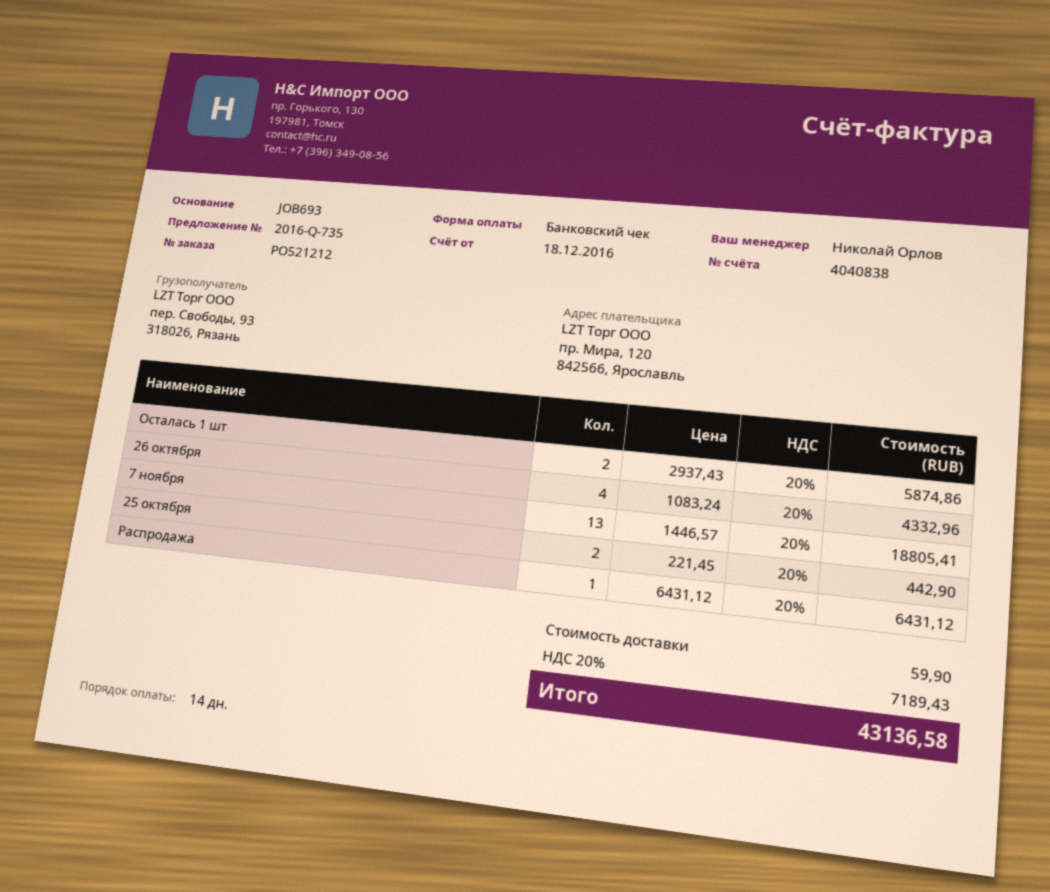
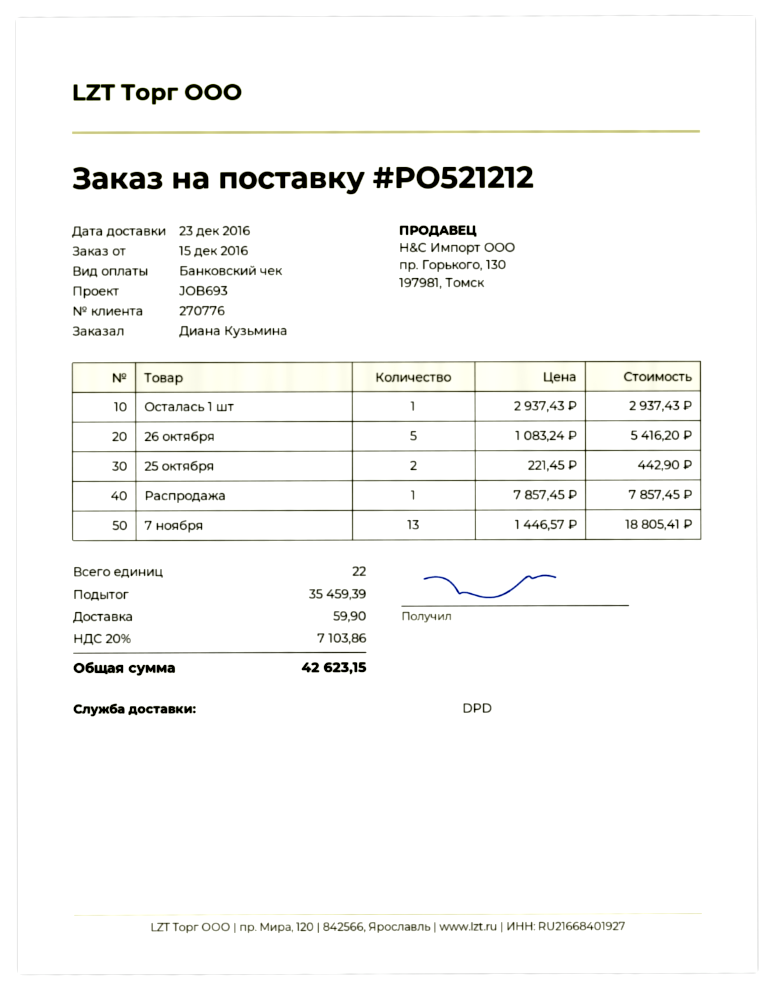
Осталась 1 шт: 2 x 2937.43 = 5874.86 -> 1 x 2937.43 = 2937.43
26 октября: 4 x 1083.24 = 4332.96 -> 5 x 1083.24 = 5416.20
Распродажа: 1 x 6431.12 = 6431.12 -> 1 x 7857.45 = 7857.45
tax: 20% = 7189.43 -> 20% = 7103.86
total: 43136.58 -> 42623.15

